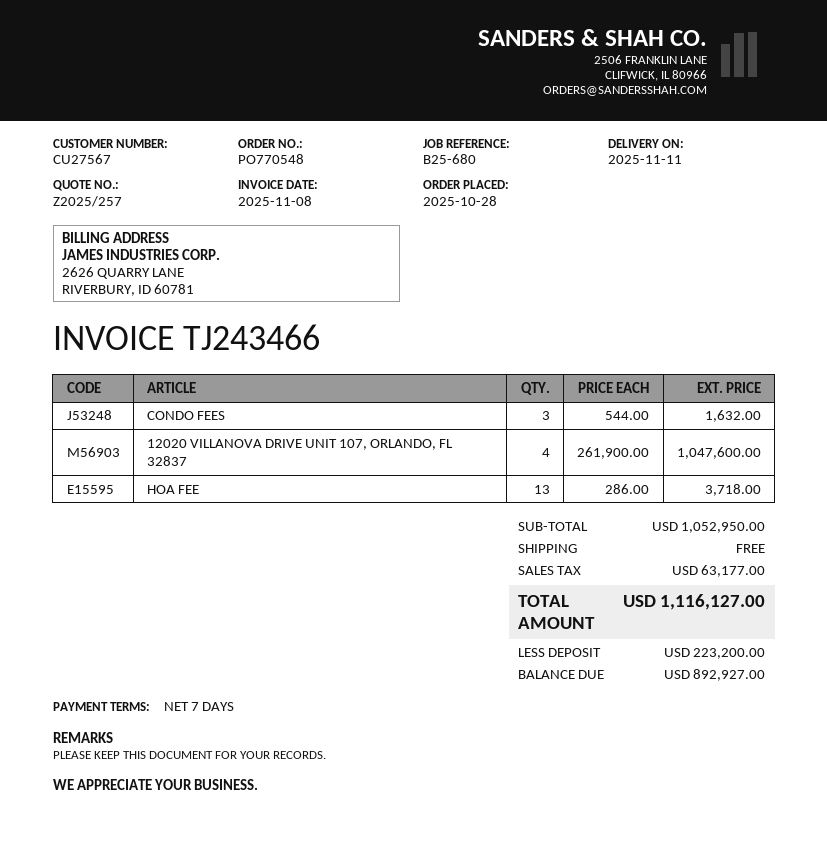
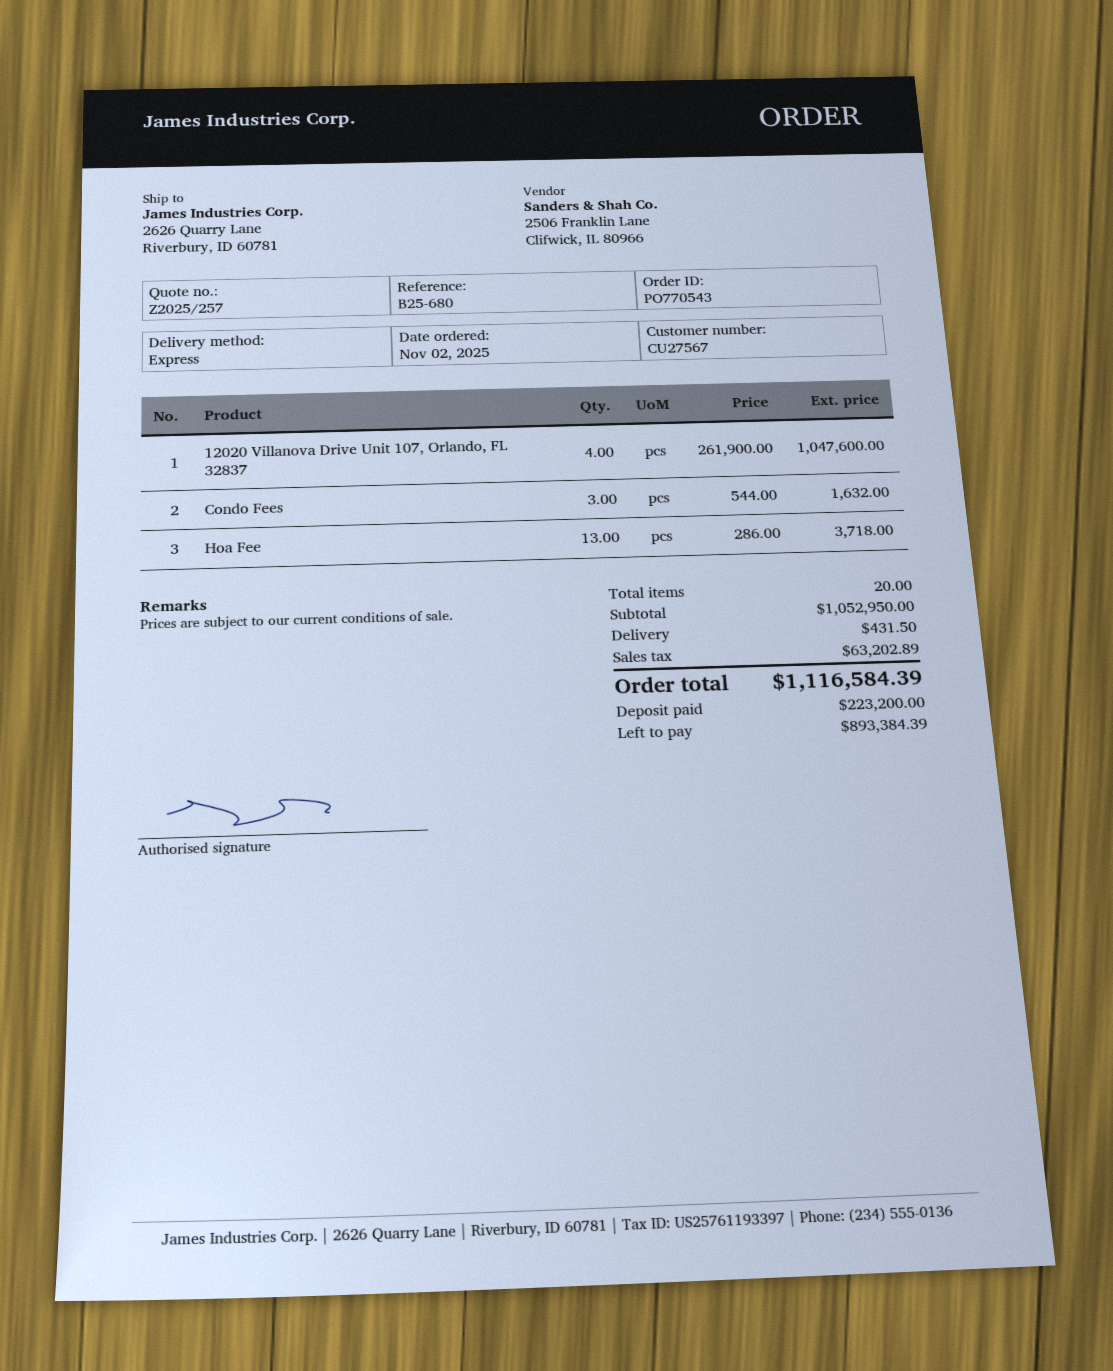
order number: PO770548 -> PO770543
order date: 2025-10-28 -> 2025-11-02
shipping: 0.00 -> 431.50
tax: 63177.00 -> 63202.89
total: 1116127.00 -> 1116584.39
balance: 892927.00 -> 893384.39

